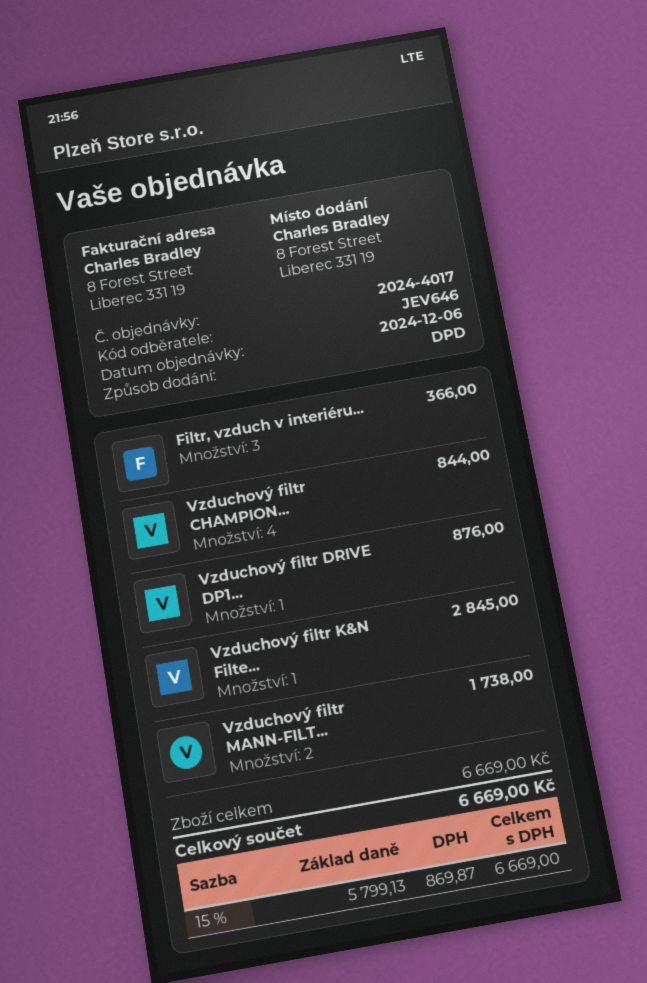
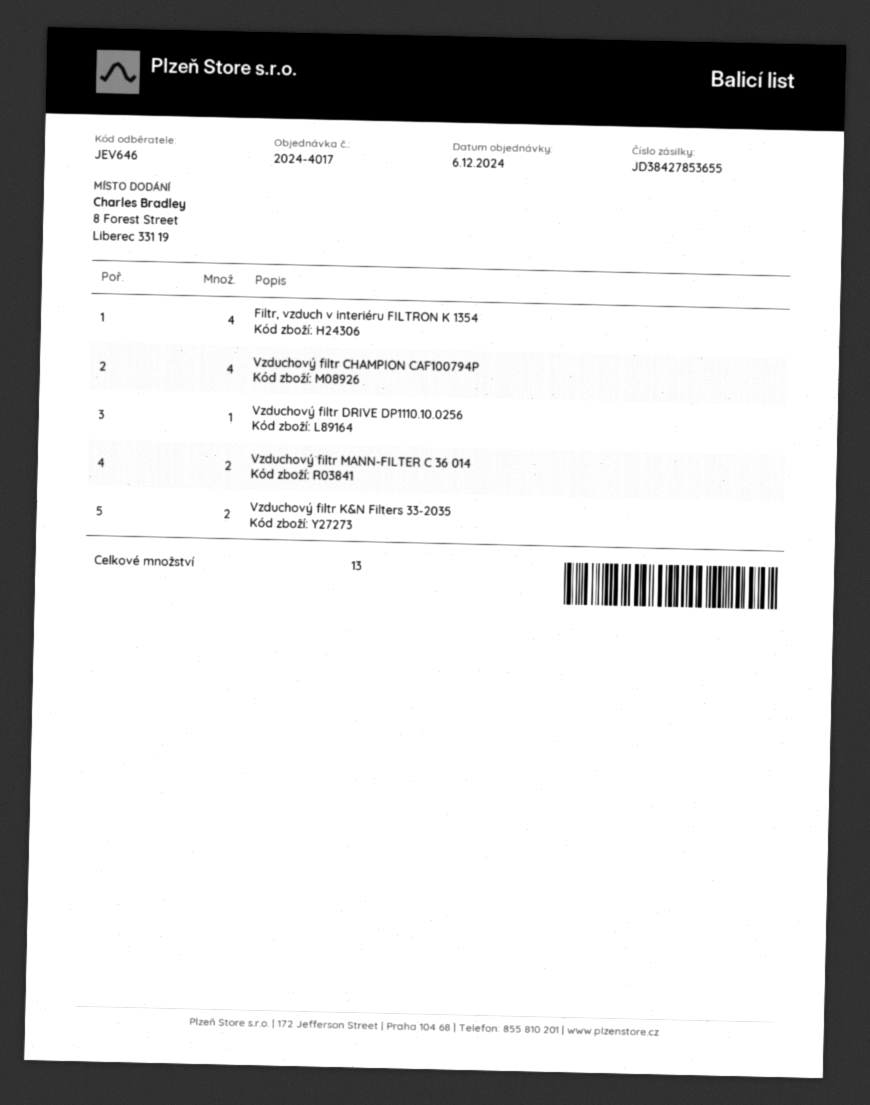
Filtr, vzduch v interiéru...: 3 -> 4
Vzduchový filtr K&N Filte...: 1 -> 2

